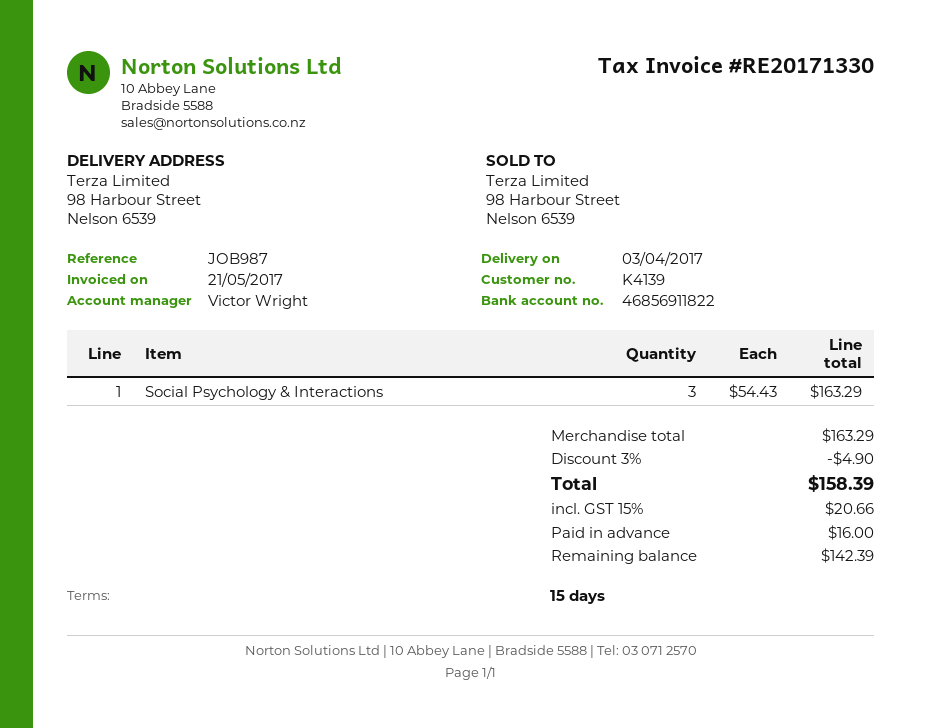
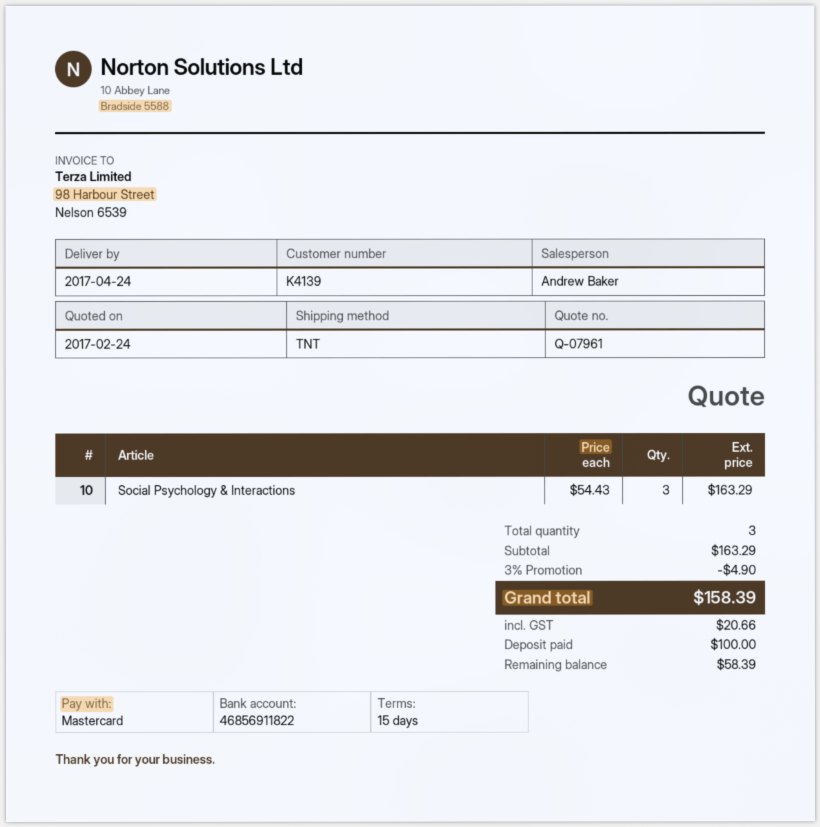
delivery date: 2017-04-03 -> 2017-04-24
sales rep: Victor Wright -> Andrew Baker
deposit: 16.00 -> 100.00
balance: 142.39 -> 58.39

